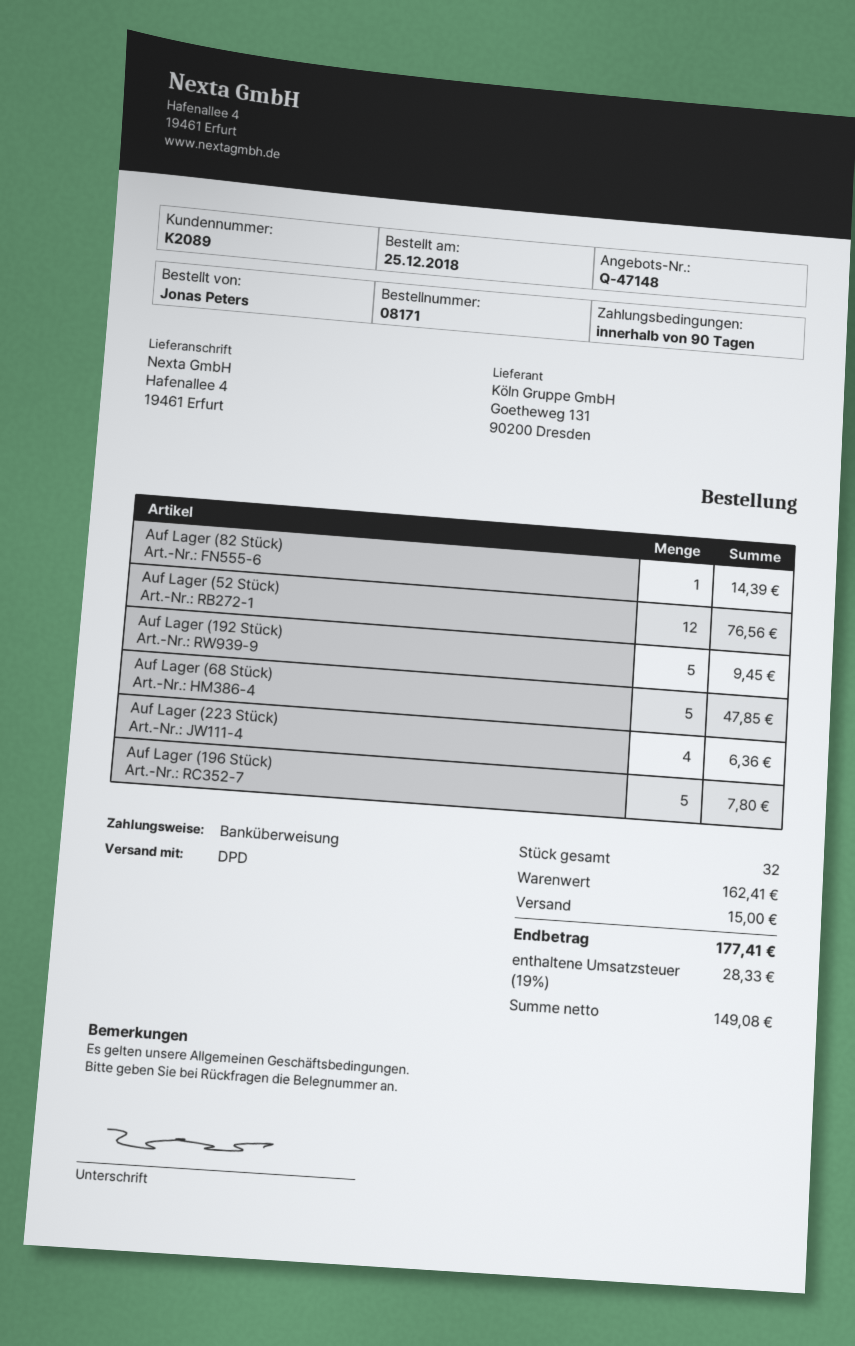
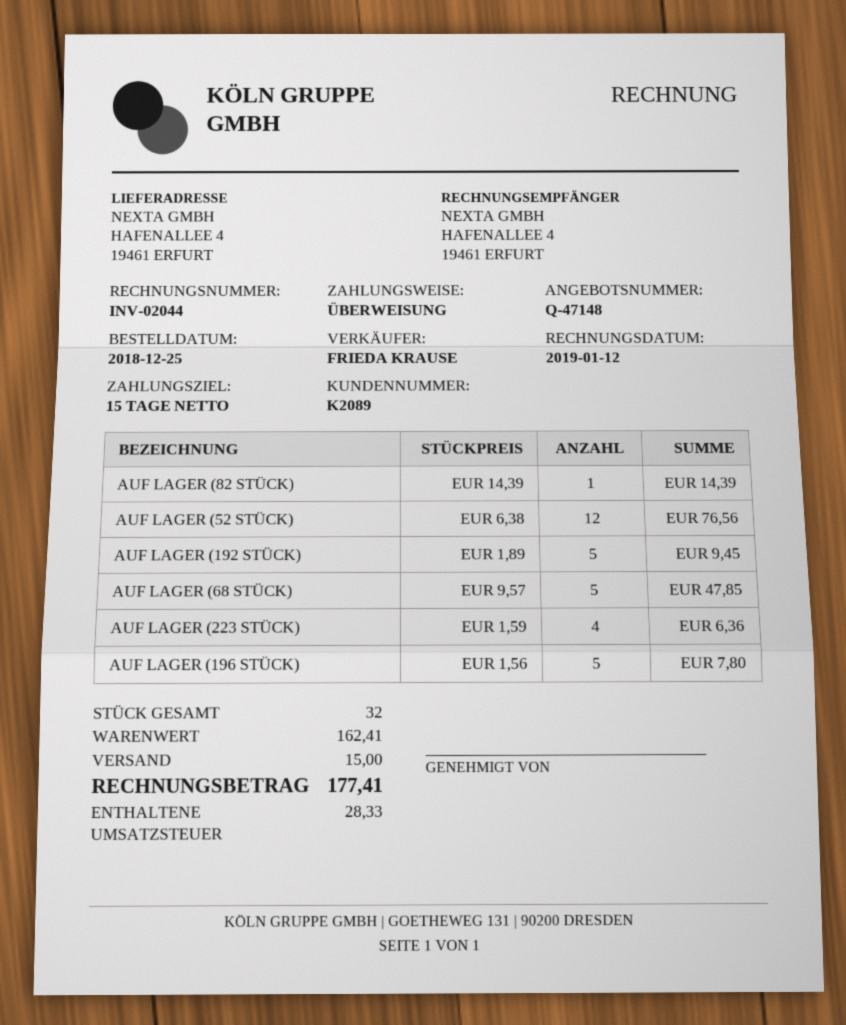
payment terms: 90 days -> 15 days

